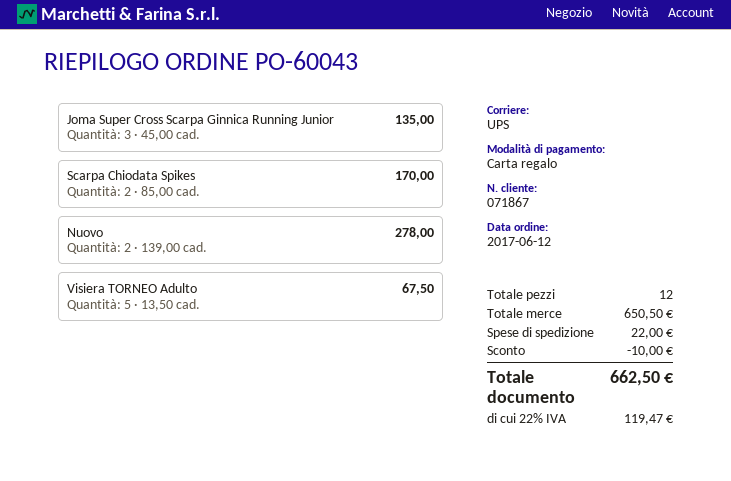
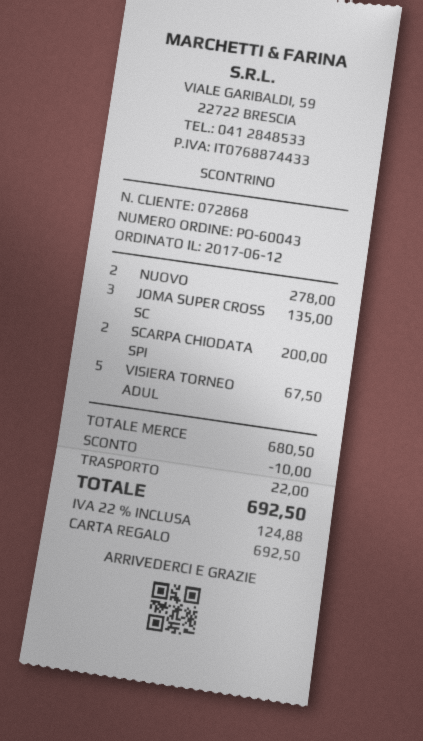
customer number: 071867 -> 072868
Scarpa Chiodata Spikes: 2 for 170.00 -> 2 for 200.00
subtotal: 650.50 -> 680.50
tax: 22% = 119.47 -> 22% = 124.88
total: 662.50 -> 692.50

